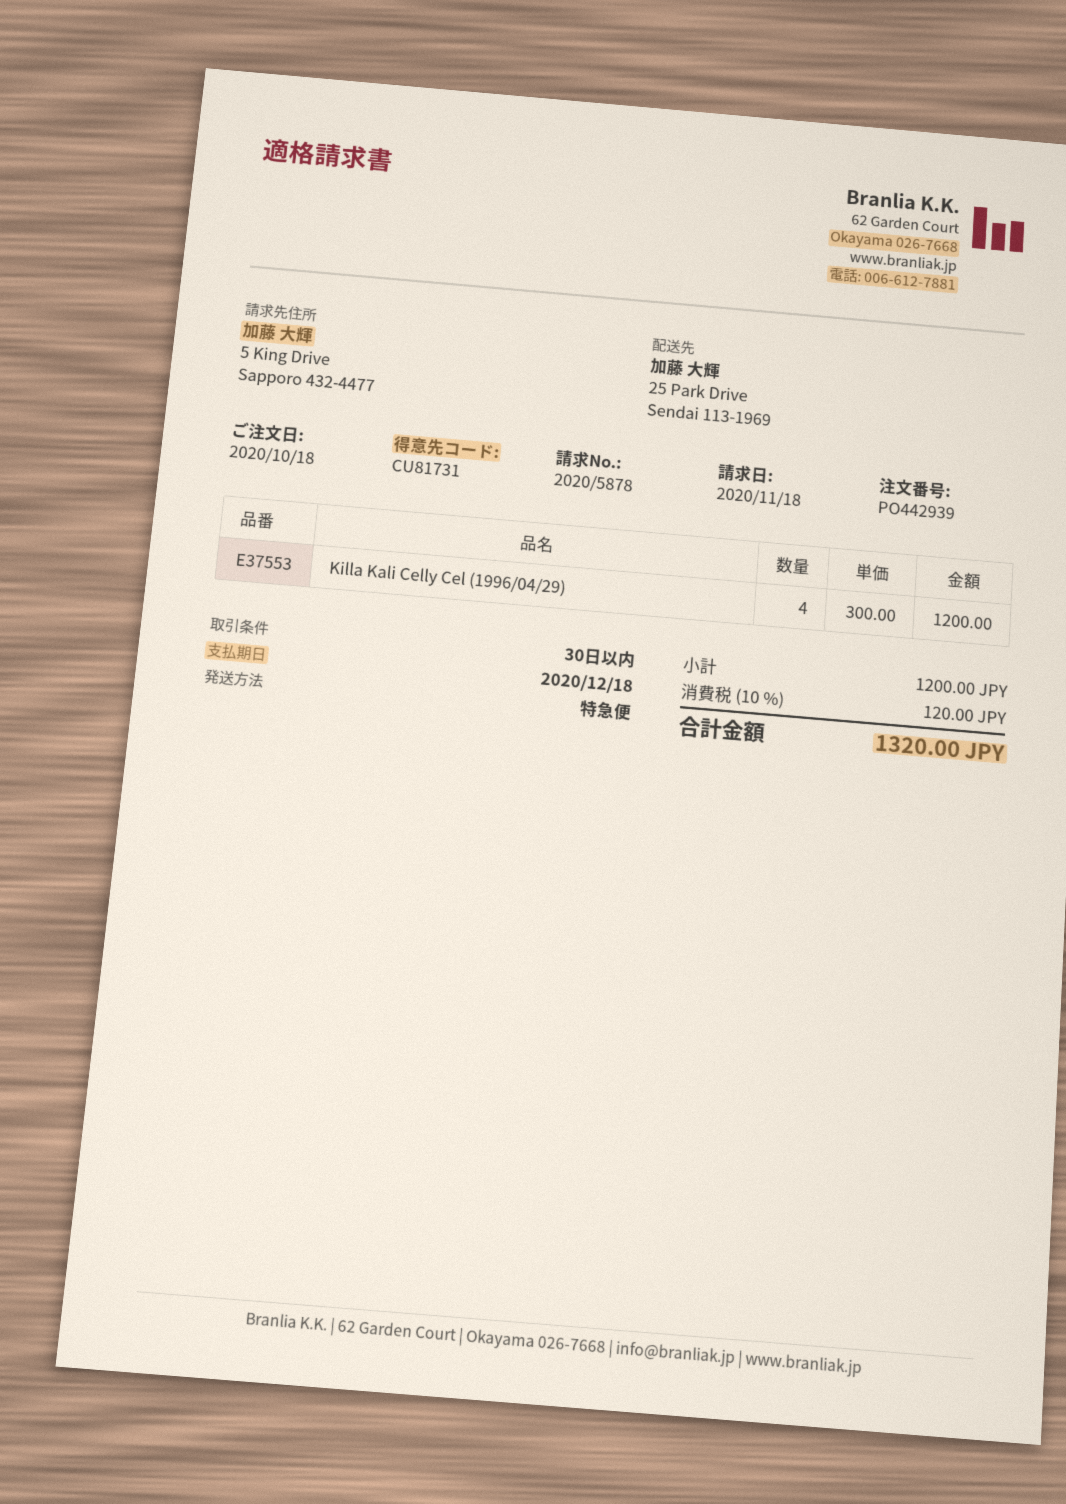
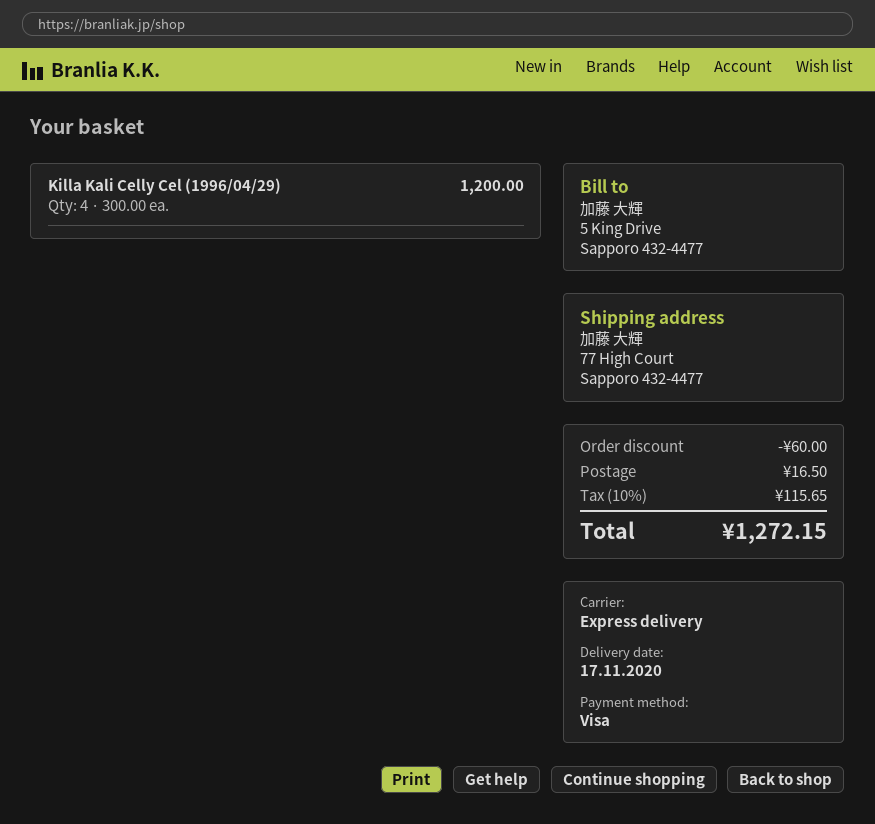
ship to: 25 Park Drive, Sendai 113-1969 -> 77 High Court, Sapporo 432-4477
discount: none -> 60.00
shipping: none -> 16.50
tax: 10% = 120.00 -> 10% = 115.65
total: 1320.00 -> 1272.15

